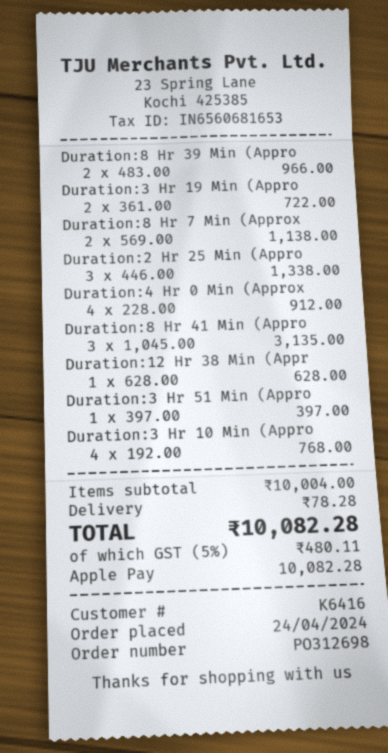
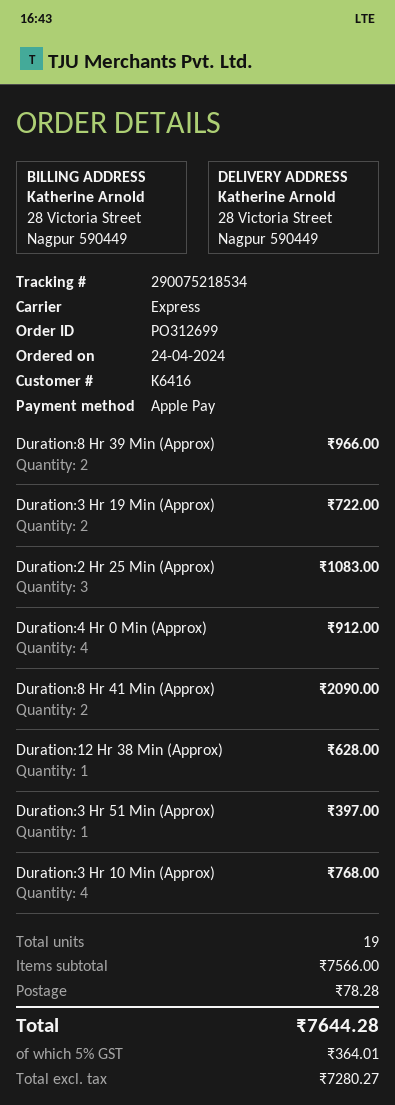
order number: PO312698 -> PO312699
Duration:8 Hr 7 Min (Approx: 2 for 1138.00 -> none
Duration:2 Hr 25 Min (Appro: 3 for 1338.00 -> 3 for 1083.00
Duration:8 Hr 41 Min (Appro: 3 for 3135.00 -> 2 for 2090.00
subtotal: 10004.00 -> 7566.00
tax: 5% = 480.11 -> 5% = 364.01
total: 10082.28 -> 7644.28

